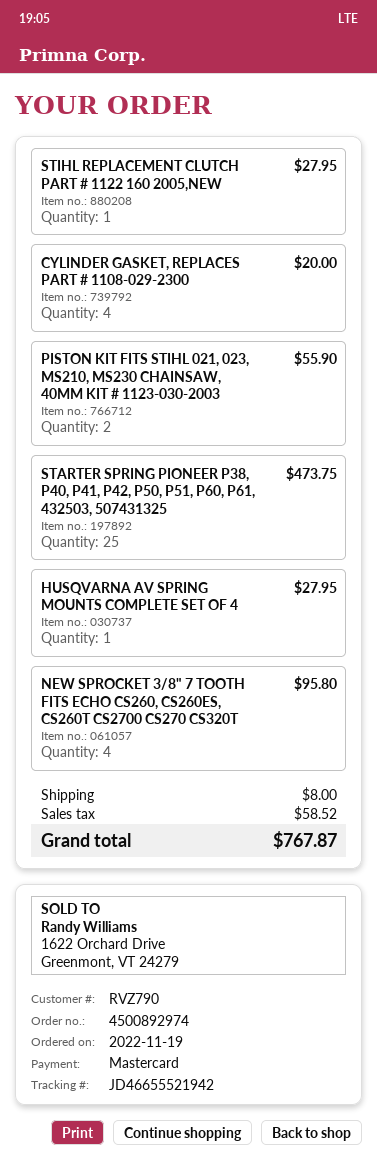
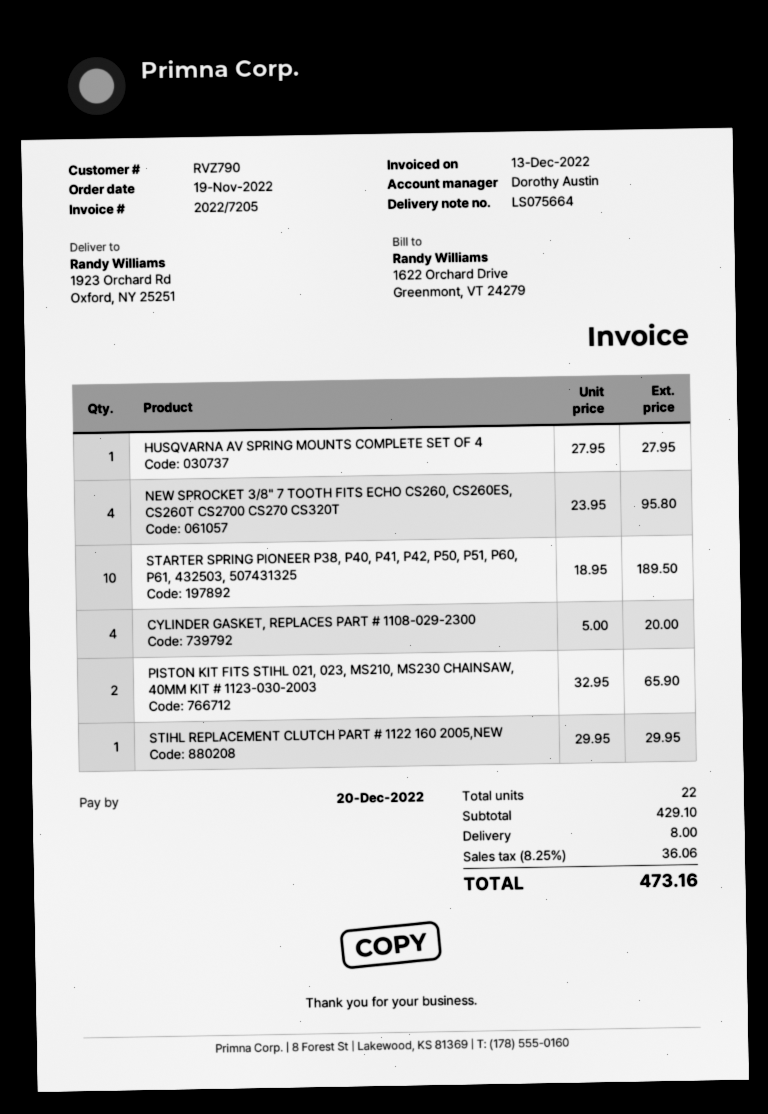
STIHL REPLACEMENT CLUTCH PART # 1122 160 2005,NEW: 1 for 27.95 -> 1 for 29.95
PISTON KIT FITS STIHL 021, 023, MS210, MS230 CHAINSAW, 40MM KIT # 1123-030-2003: 2 for 55.90 -> 2 for 65.90
STARTER SPRING PIONEER P38, P40, P41, P42, P50, P51, P60, P61, 432503, 507431325: 25 for 473.75 -> 10 for 189.50
tax: 58.52 -> 36.06
total: 767.87 -> 473.16

